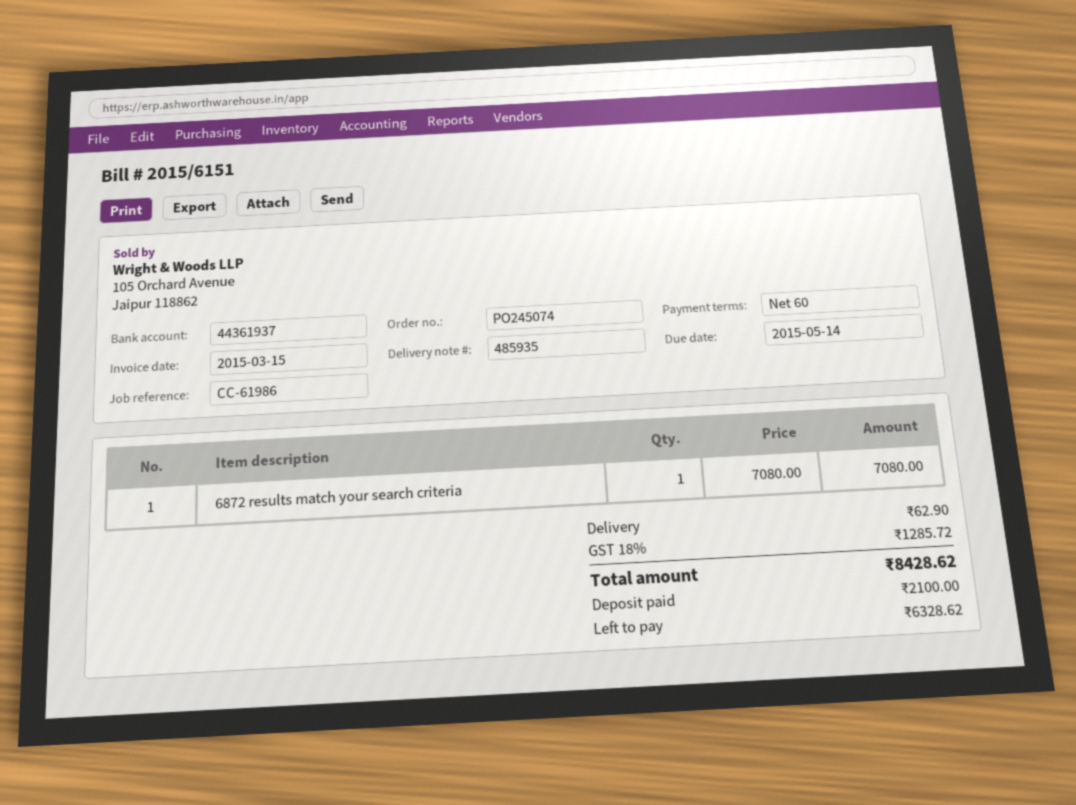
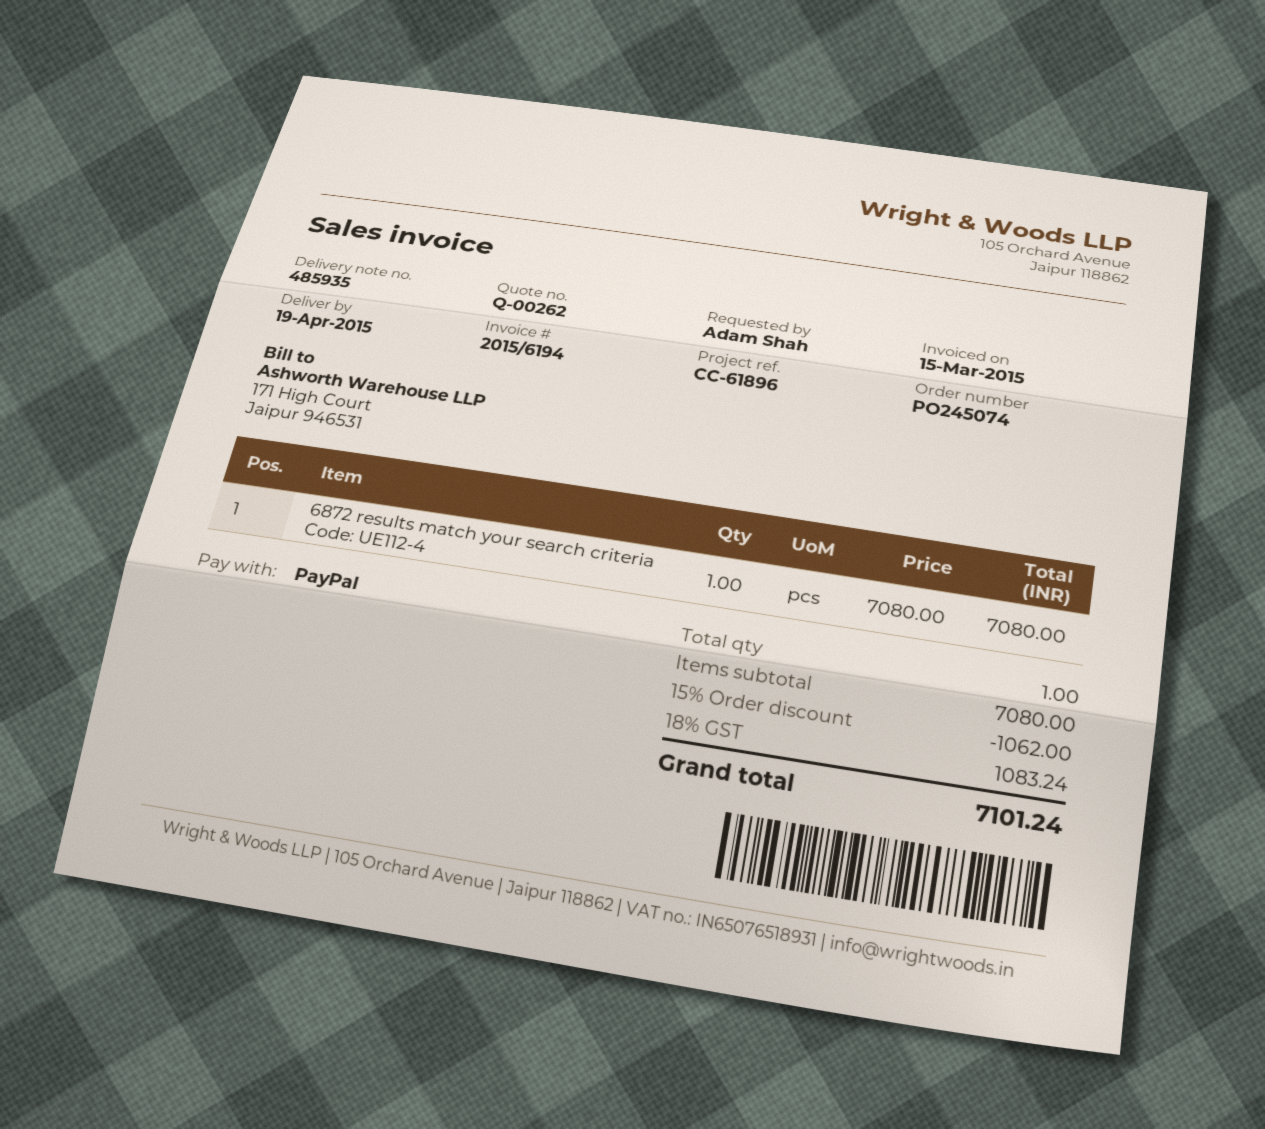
invoice number: 2015/6151 -> 2015/6194
reference: CC-61986 -> CC-61896
discount: none -> 15% = 1062.00
shipping: 62.90 -> none
tax: 18% = 1285.72 -> 18% = 1083.24
total: 8428.62 -> 7101.24

